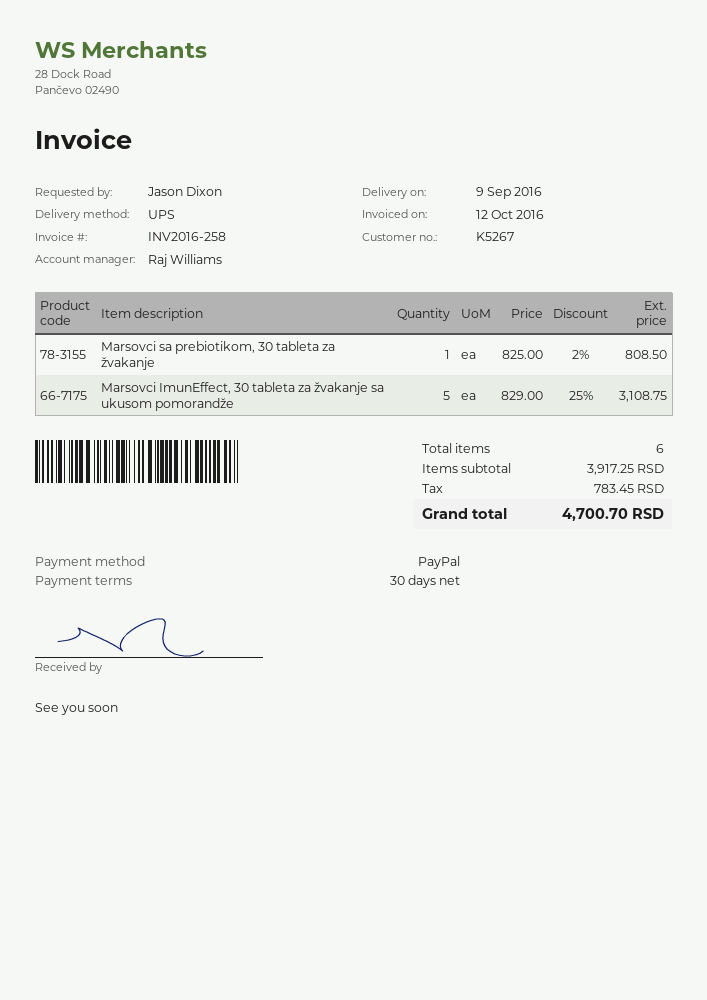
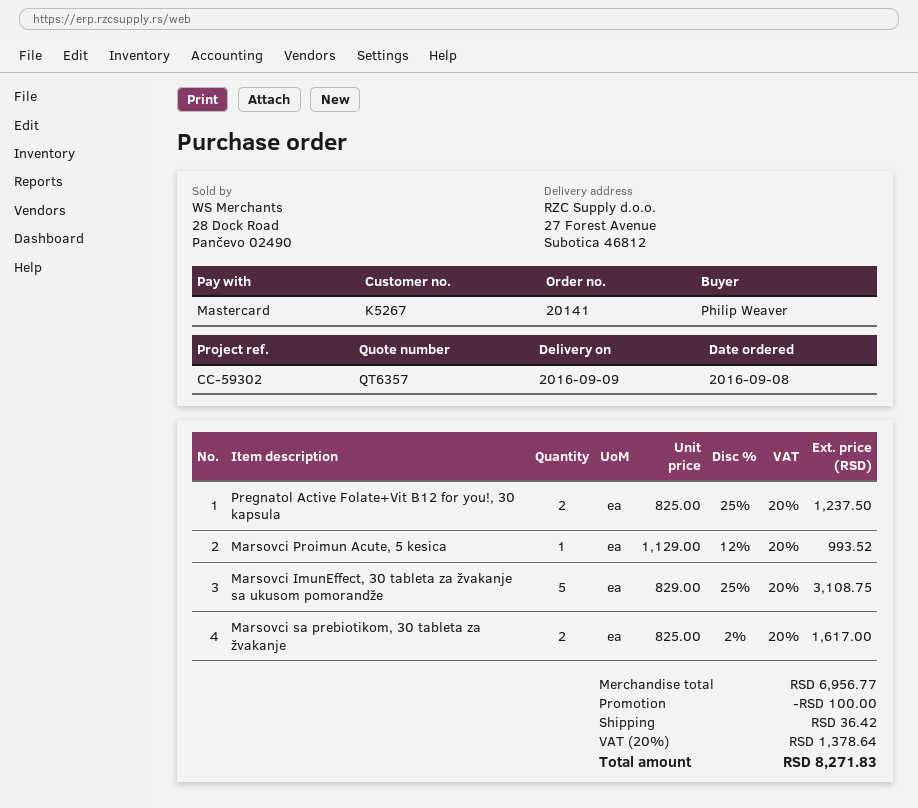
ordered by: Jason Dixon -> Philip Weaver
payment method: PayPal -> Mastercard
Marsovci sa prebiotikom, 30 tableta za žvakanje: 1 x 825.00 - 2% = 808.50 -> 2 x 825.00 - 2% = 1617.00
Pregnatol Active Folate+Vit B12 for you!, 30 kapsula: none -> 2 x 825.00 - 25% = 1237.50
Marsovci Proimun Acute, 5 kesica: none -> 1 x 1129.00 - 12% = 993.52
subtotal: 3917.25 -> 6956.77
discount: none -> 100.00
shipping: none -> 36.42
tax: 783.45 -> 1378.64
total: 4700.70 -> 8271.83

